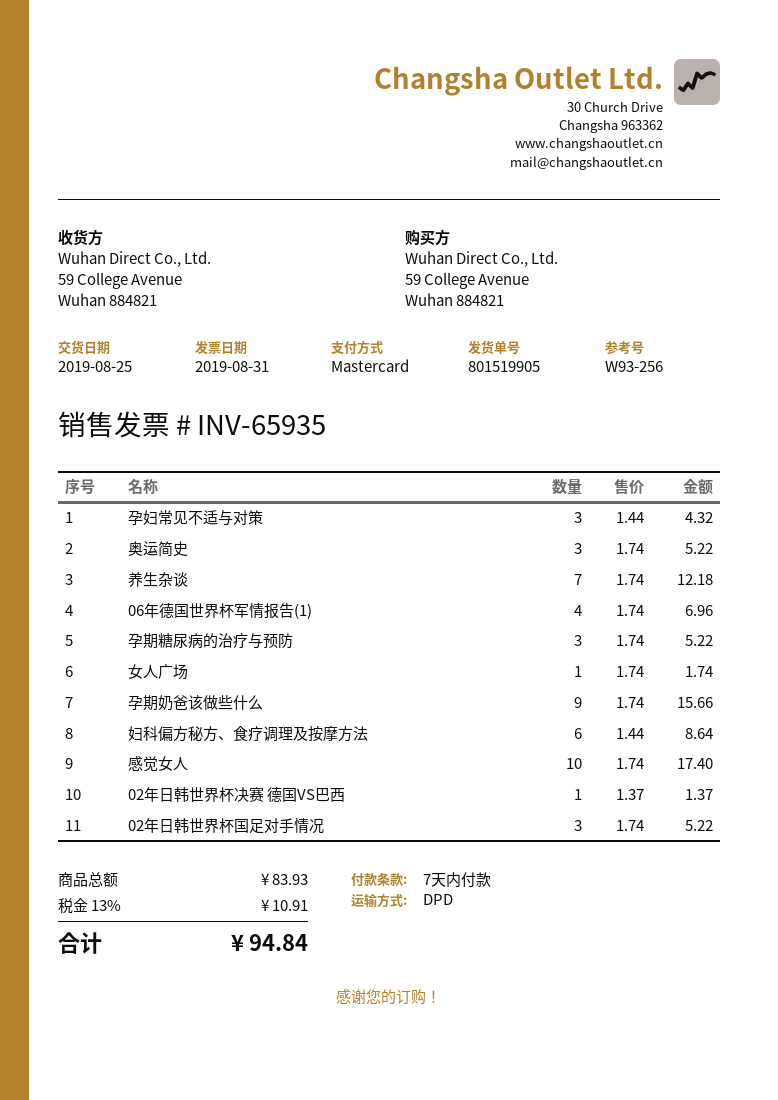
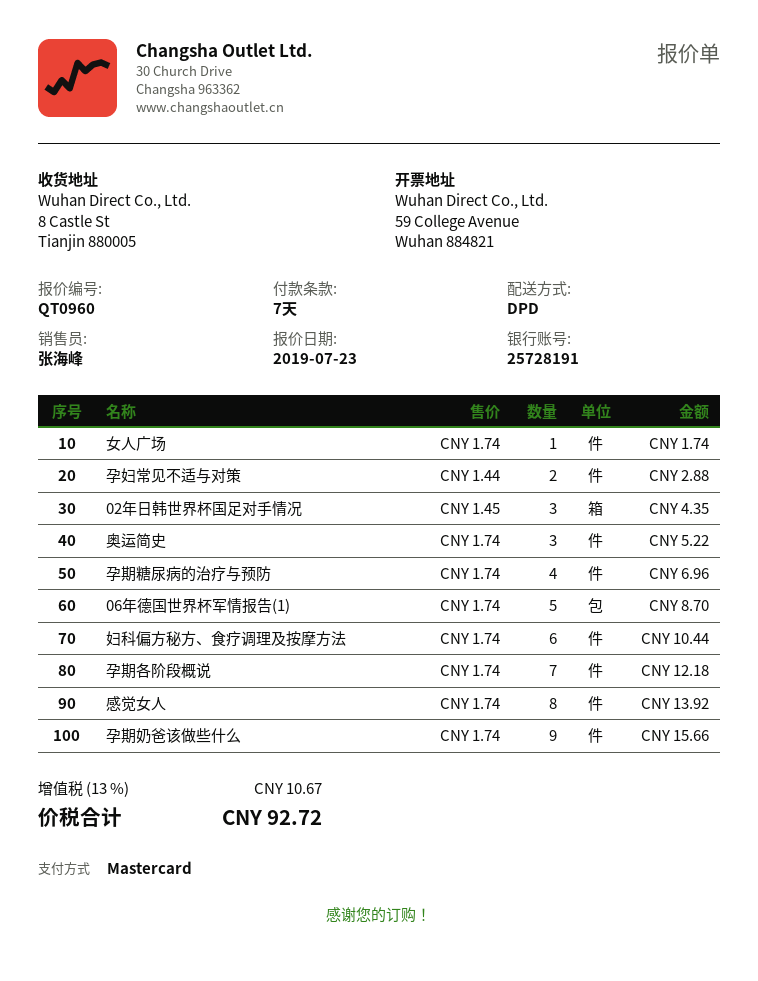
ship to: 59 College Avenue, Wuhan 884821 -> 8 Castle St, Tianjin 880005
孕妇常见不适与对策: 3 x 1.44 = 4.32 -> 2 x 1.44 = 2.88
养生杂谈: 7 x 1.74 = 12.18 -> none
06年德国世界杯军情报告(1): 4 x 1.74 = 6.96 -> 5 x 1.74 = 8.70
孕期糖尿病的治疗与预防: 3 x 1.74 = 5.22 -> 4 x 1.74 = 6.96
妇科偏方秘方、食疗调理及按摩方法: 6 x 1.44 = 8.64 -> 6 x 1.74 = 10.44
感觉女人: 10 x 1.74 = 17.40 -> 8 x 1.74 = 13.92
02年日韩世界杯决赛 德国VS巴西: 1 x 1.37 = 1.37 -> none
02年日韩世界杯国足对手情况: 3 x 1.74 = 5.22 -> 3 x 1.45 = 4.35
孕期各阶段概说: none -> 7 x 1.74 = 12.18
tax: 13% = 10.91 -> 13% = 10.67
total: 94.84 -> 92.72

